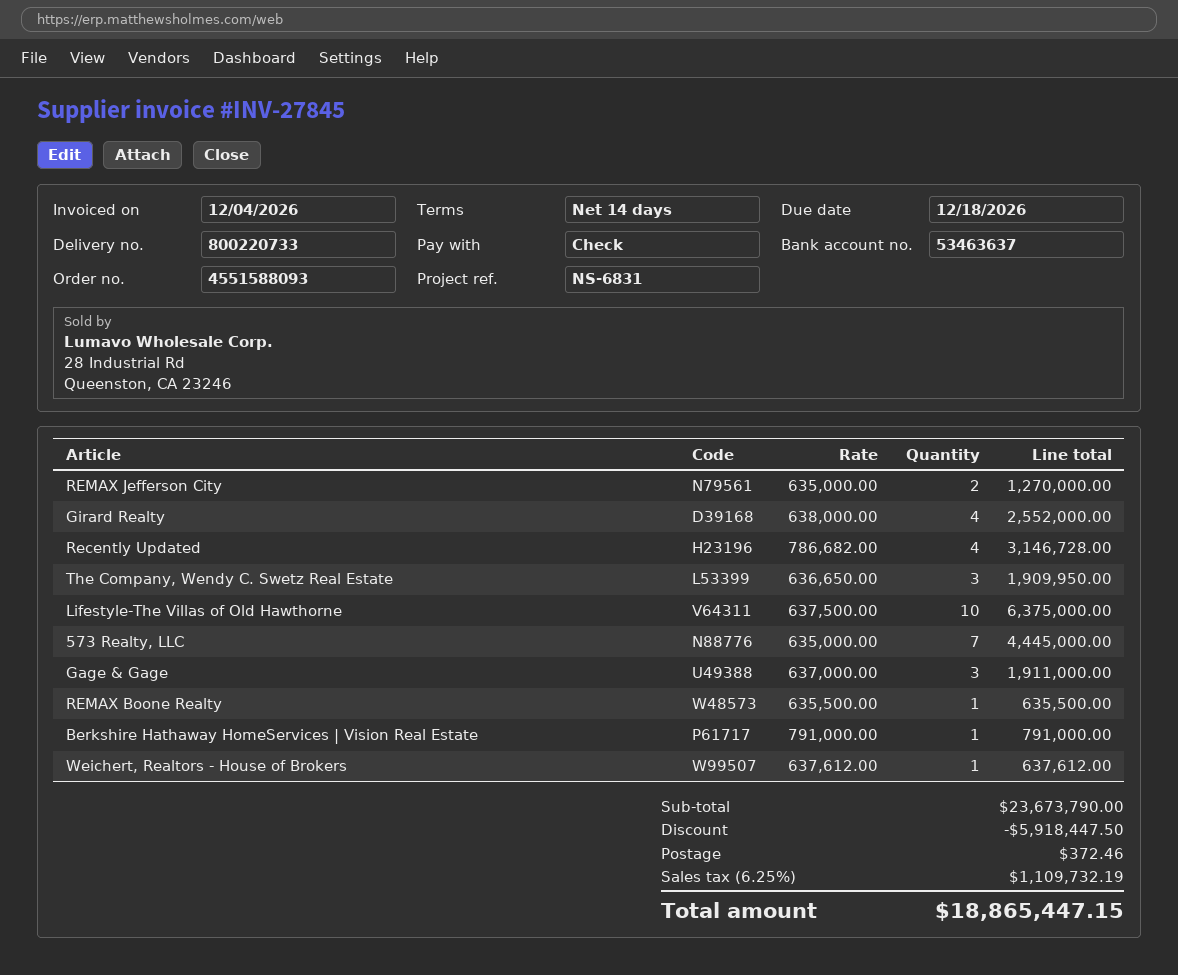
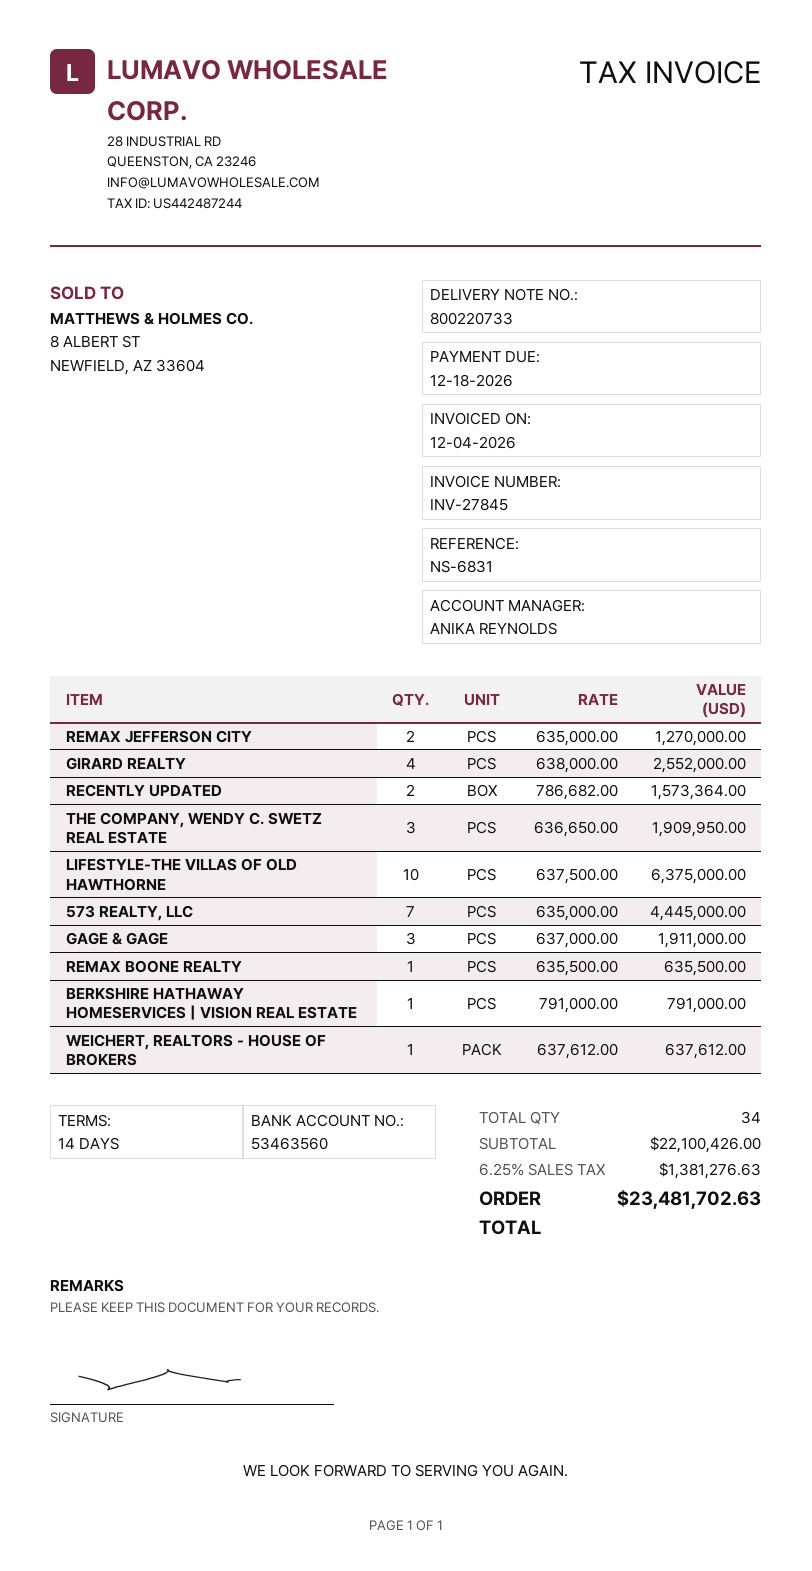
bank account: 53463637 -> 53463560
Recently Updated: 4 x 786682.00 = 3146728.00 -> 2 x 786682.00 = 1573364.00
subtotal: 23673790.00 -> 22100426.00
discount: 5918447.50 -> none
shipping: 372.46 -> none
tax: 6.25% = 1109732.19 -> 6.25% = 1381276.63
total: 18865447.15 -> 23481702.63

